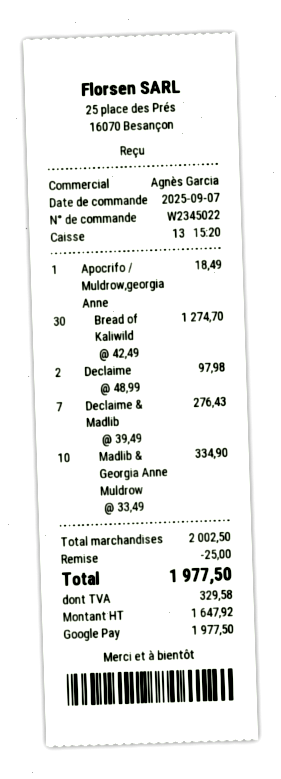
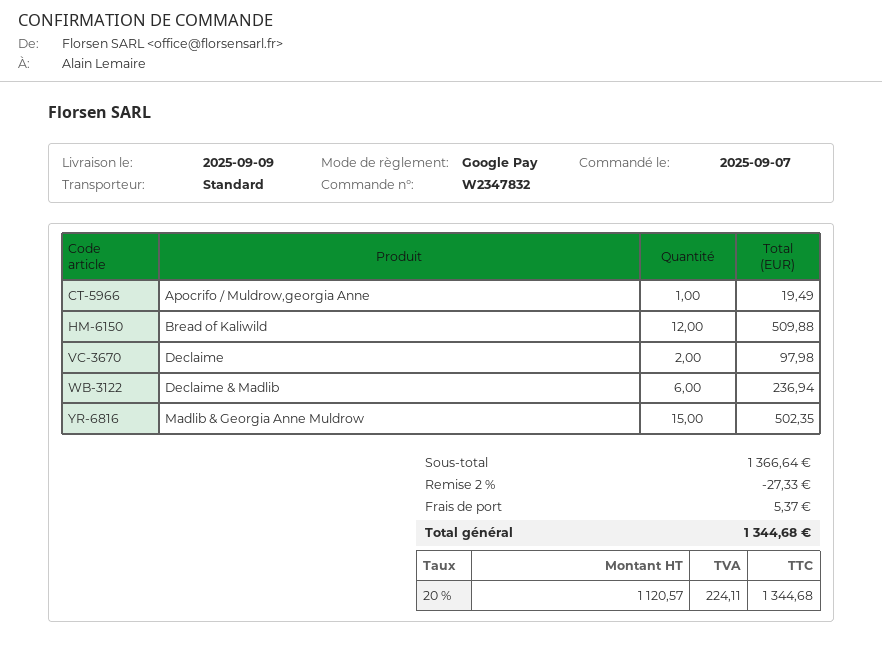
order number: W2345022 -> W2347832
Apocrifo / Muldrow,georgia Anne: 1 for 18.49 -> 1 for 19.49
Bread of Kaliwild: 30 for 1274.70 -> 12 for 509.88
Declaime & Madlib: 7 for 276.43 -> 6 for 236.94
Madlib & Georgia Anne Muldrow: 10 for 334.90 -> 15 for 502.35
subtotal: 2002.50 -> 1366.64
discount: 25.00 -> 27.33
shipping: none -> 5.37
net: 1647.92 -> 1120.57
tax: 329.58 -> 224.11
total: 1977.50 -> 1344.68

